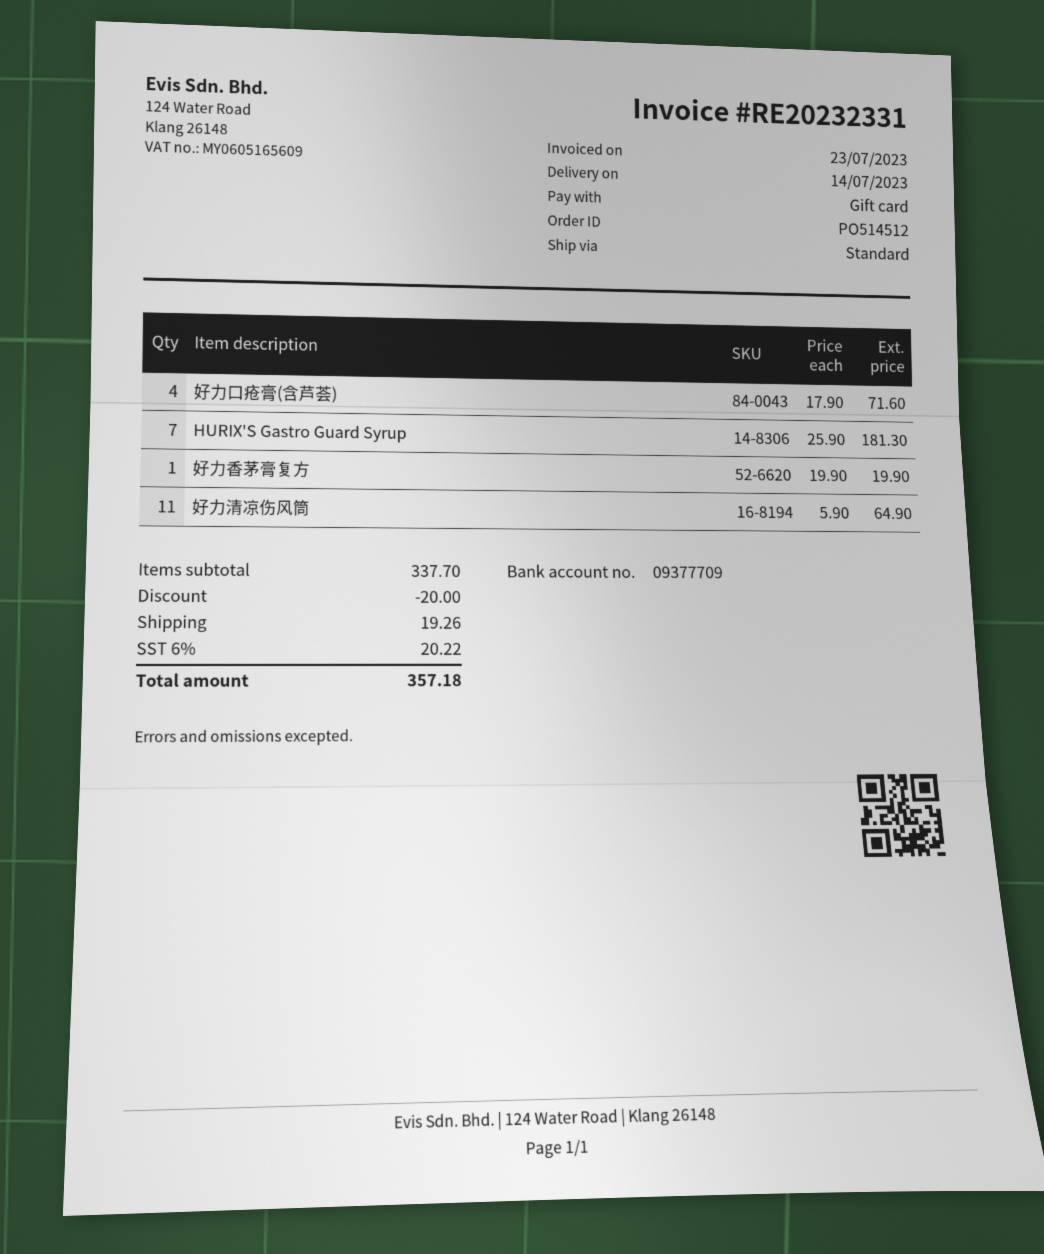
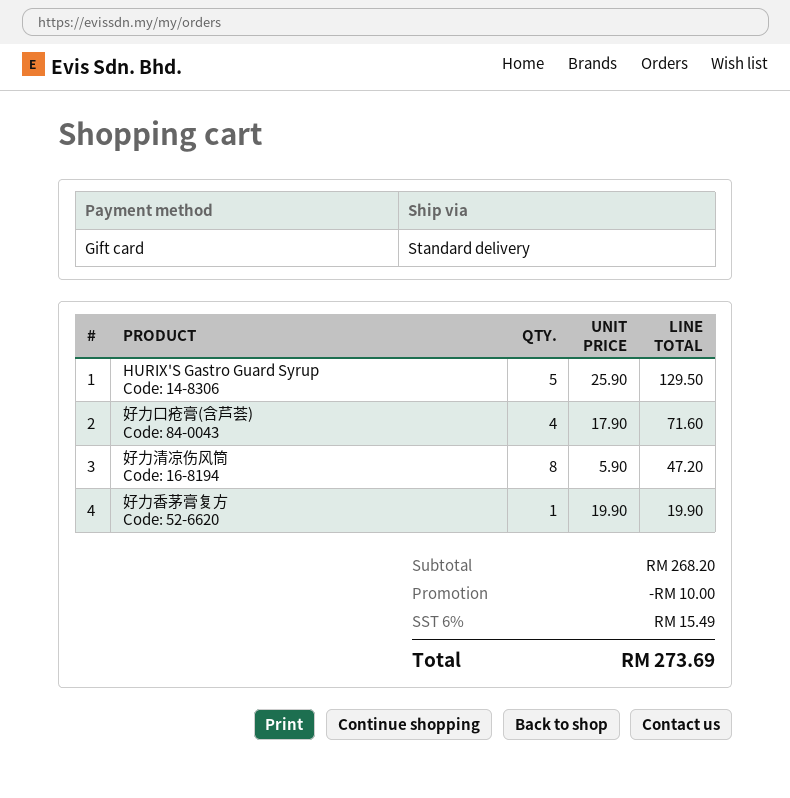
HURIX'S Gastro Guard Syrup: 7 x 25.90 = 181.30 -> 5 x 25.90 = 129.50
好力清凉伤风筒: 11 x 5.90 = 64.90 -> 8 x 5.90 = 47.20
subtotal: 337.70 -> 268.20
discount: 20.00 -> 10.00
shipping: 19.26 -> none
tax: 6% = 20.22 -> 6% = 15.49
total: 357.18 -> 273.69

